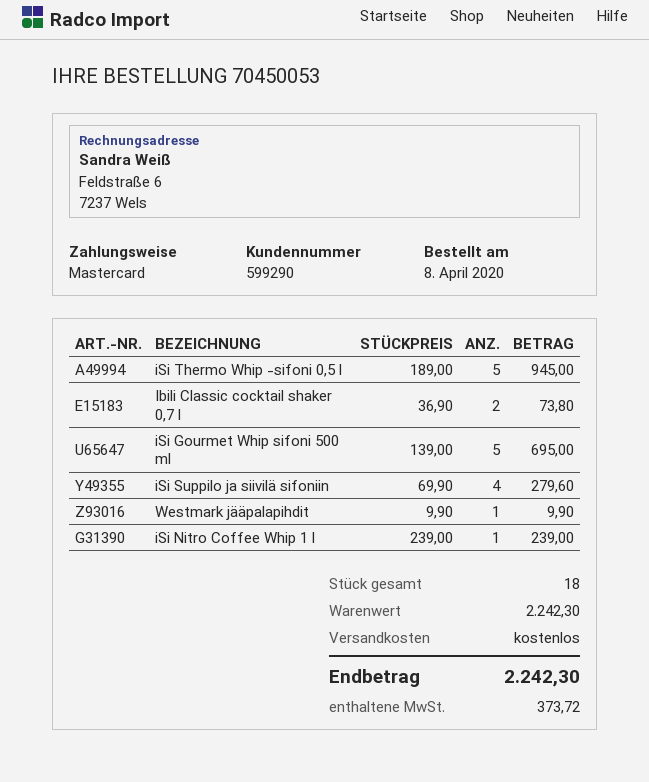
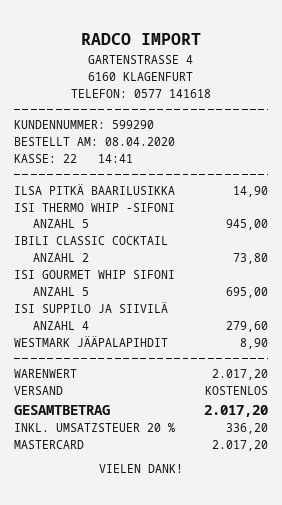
Westmark jääpalapihdit: 1 for 9.90 -> 1 for 8.90
iSi Nitro Coffee Whip 1 l: 1 for 239.00 -> none
ILSA PITKÄ BAARILUSIKKA: none -> 1 for 14.90
subtotal: 2242.30 -> 2017.20
tax: 373.72 -> 336.20
total: 2242.30 -> 2017.20

